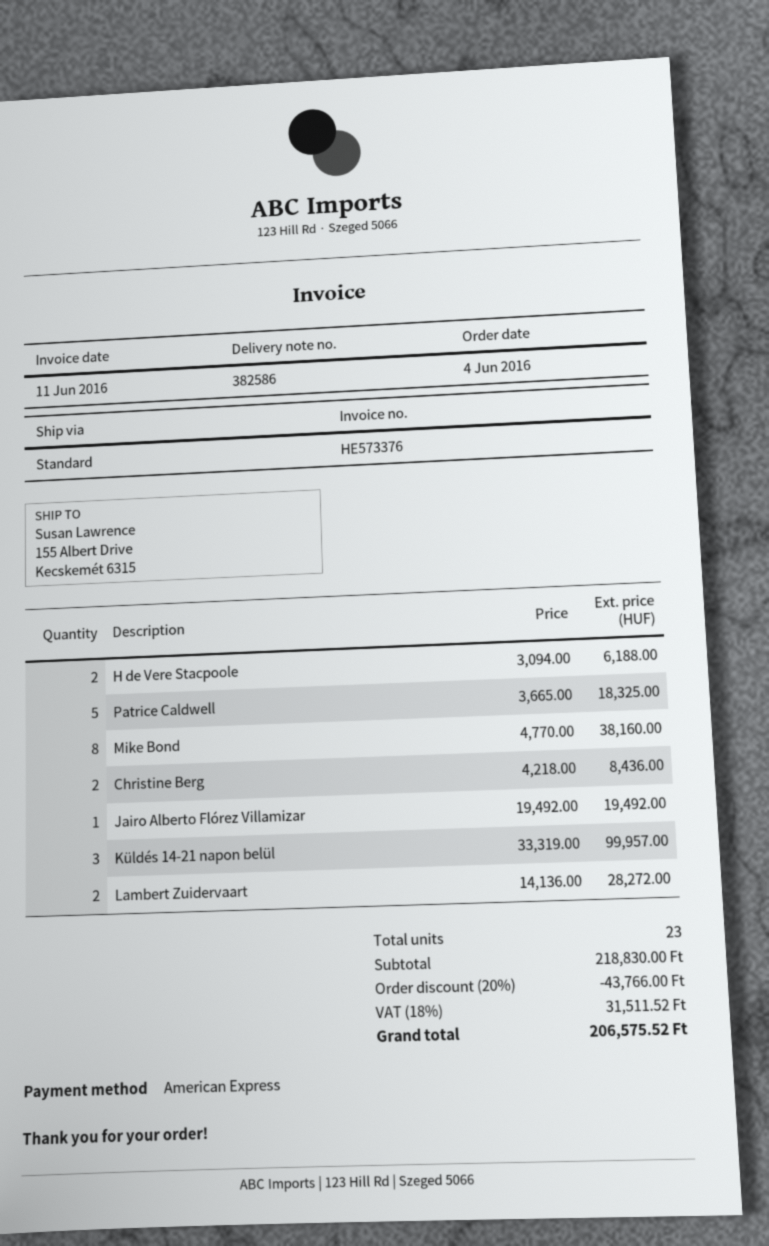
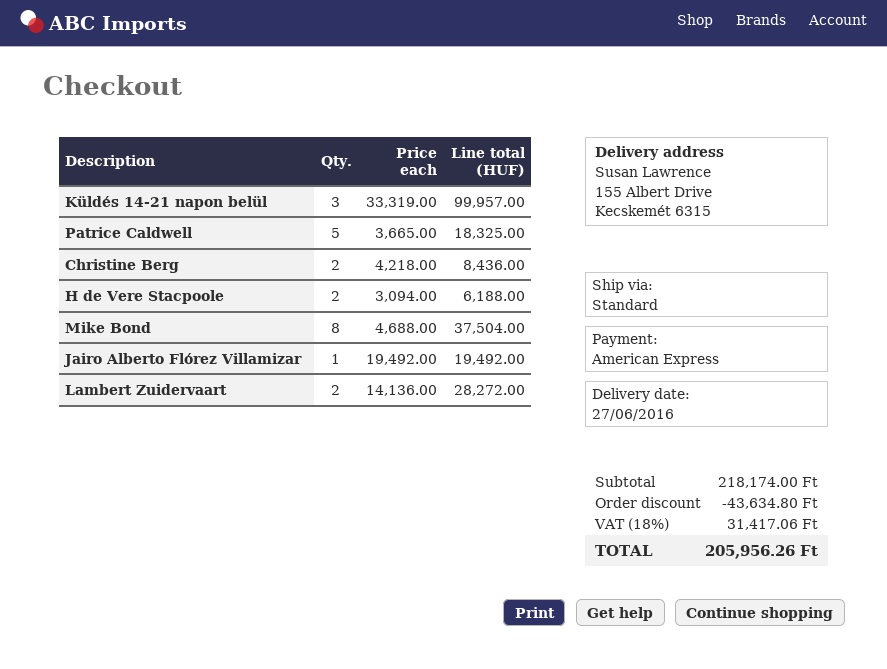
Mike Bond: 8 x 4770.00 = 38160.00 -> 8 x 4688.00 = 37504.00
subtotal: 218830.00 -> 218174.00
discount: 43766.00 -> 43634.80
tax: 18% = 31511.52 -> 18% = 31417.06
total: 206575.52 -> 205956.26

